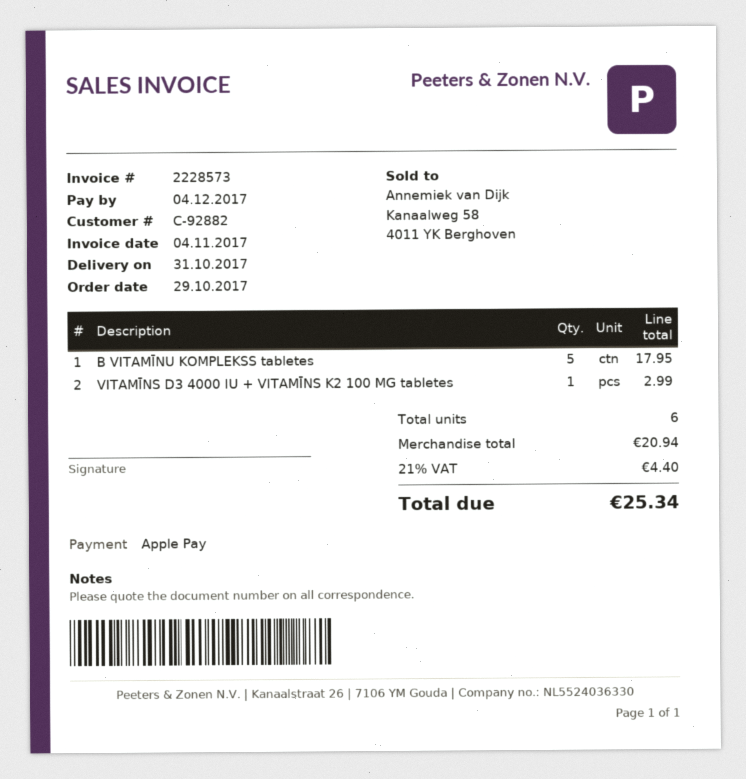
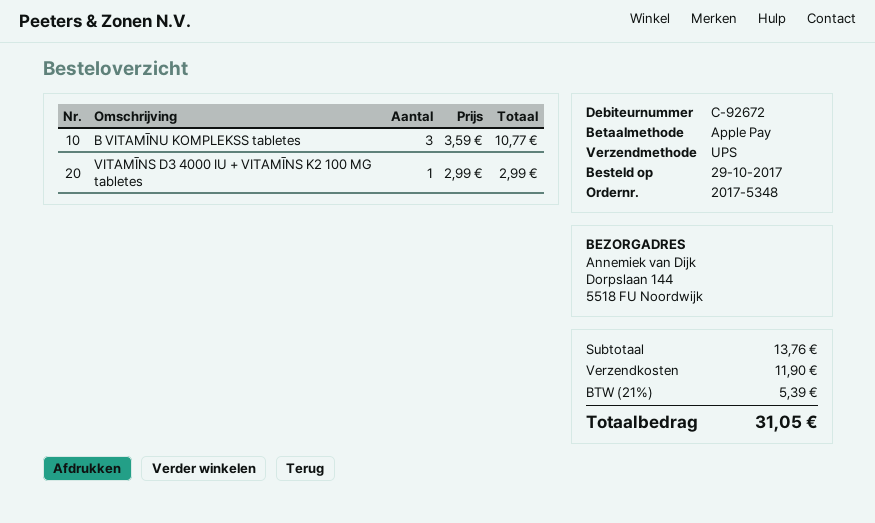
customer number: C-92882 -> C-92672
B VITAMĪNU KOMPLEKSS tabletes: 5 for 17.95 -> 3 for 10.77
subtotal: 20.94 -> 13.76
shipping: none -> 11.90
tax: 21% = 4.40 -> 21% = 5.39
total: 25.34 -> 31.05

